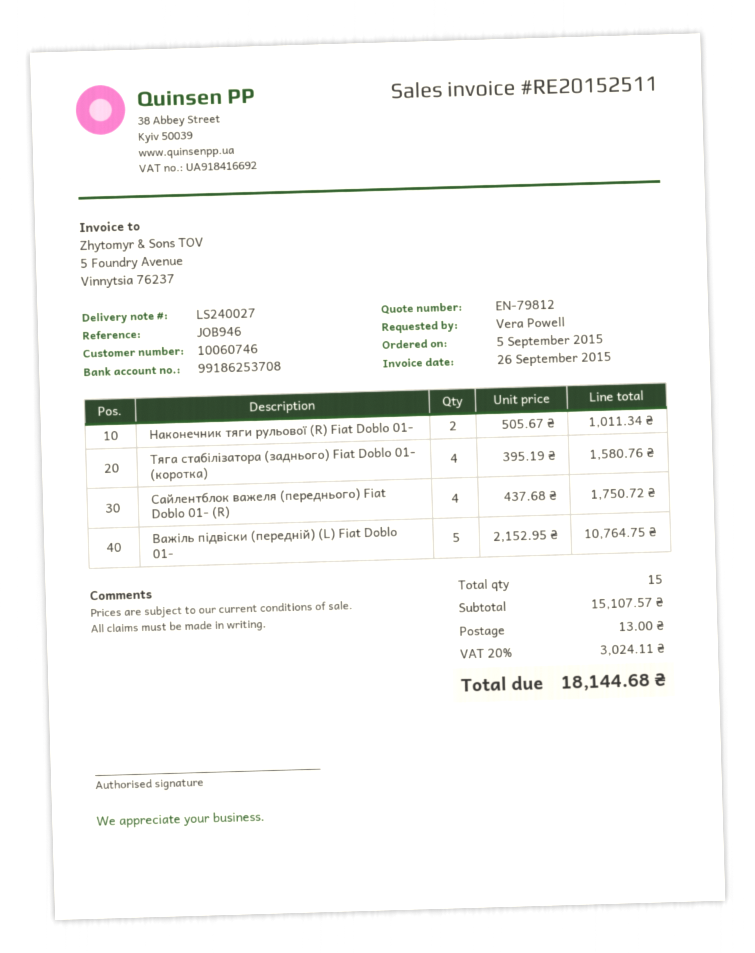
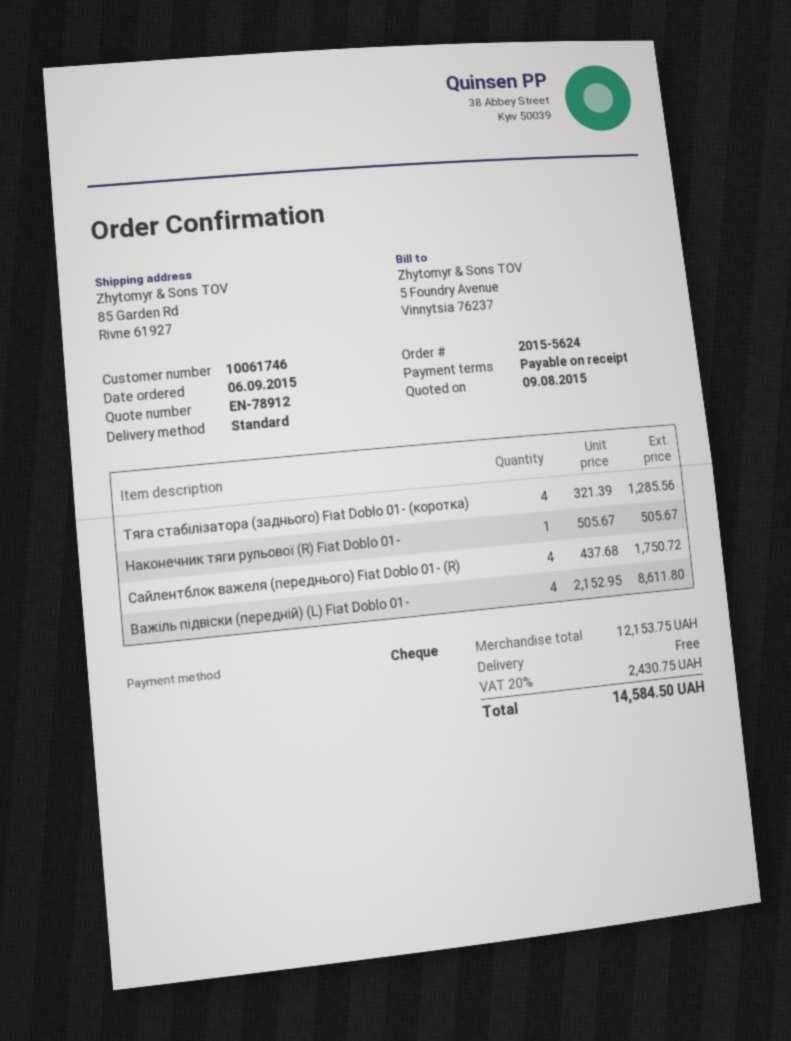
quote number: EN-79812 -> EN-78912
order date: 2015-09-05 -> 2015-09-06
customer number: 10060746 -> 10061746
Наконечник тяги рульової (R) Fiat Doblo 01-: 2 x 505.67 = 1011.34 -> 1 x 505.67 = 505.67
Тяга стабілізатора (заднього) Fiat Doblo 01- (коротка): 4 x 395.19 = 1580.76 -> 4 x 321.39 = 1285.56
Важіль підвіски (передній) (L) Fiat Doblo 01-: 5 x 2152.95 = 10764.75 -> 4 x 2152.95 = 8611.80
subtotal: 15107.57 -> 12153.75
shipping: 13.00 -> 0.00
tax: 20% = 3024.11 -> 20% = 2430.75
total: 18144.68 -> 14584.50

